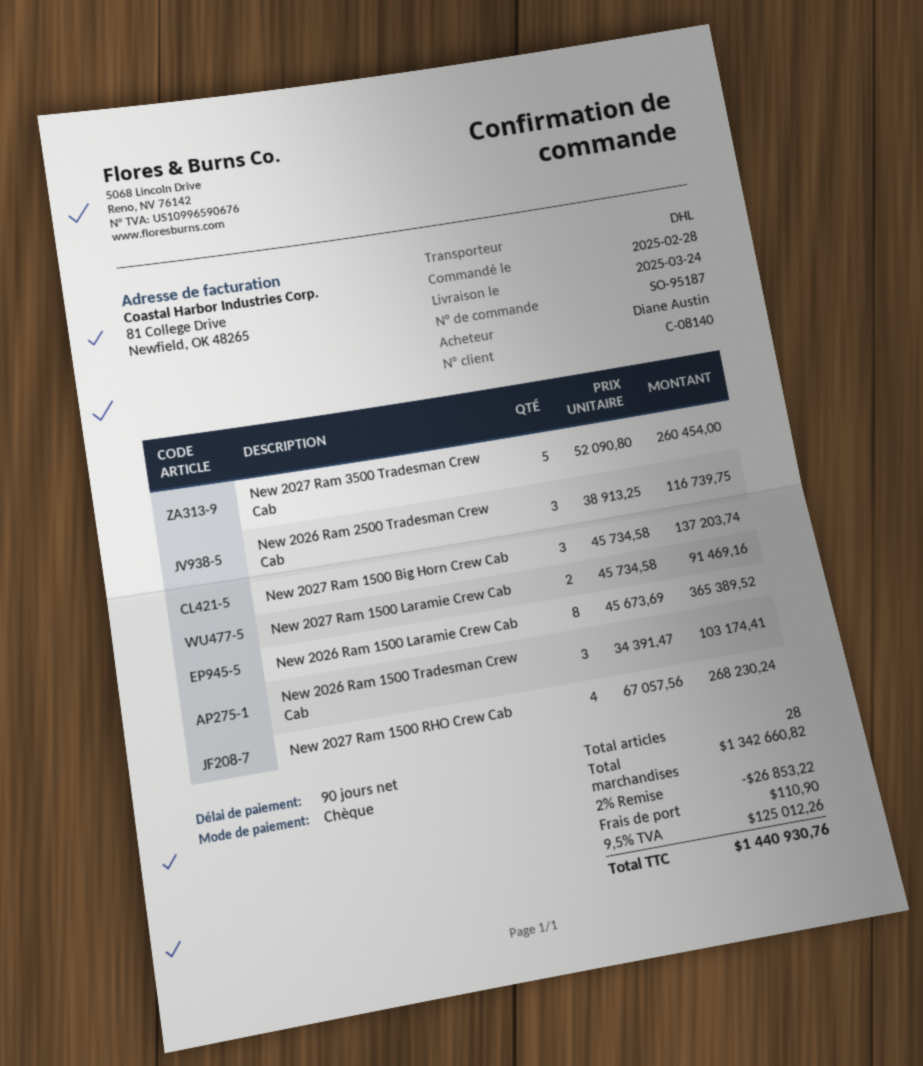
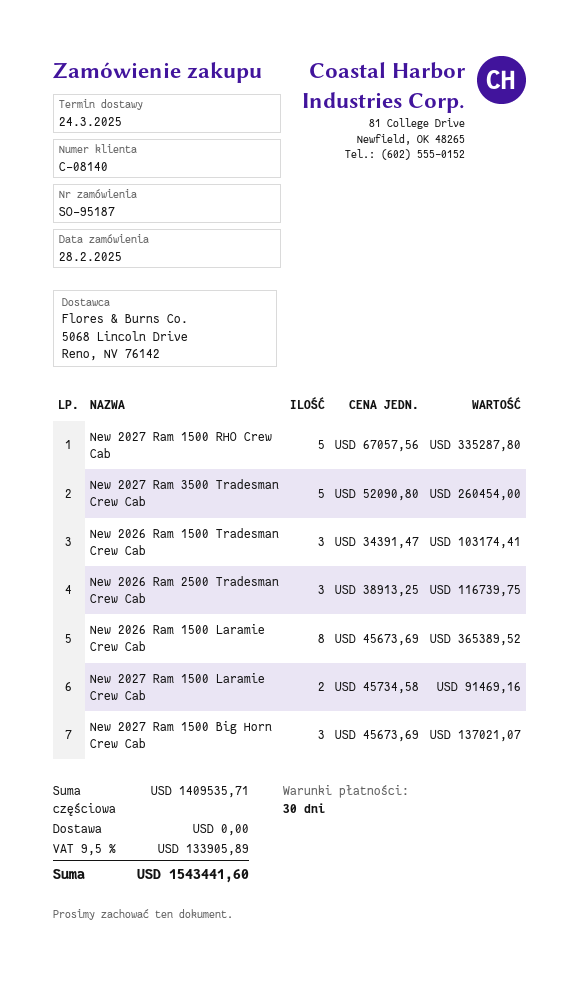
payment terms: 90 days -> 30 days
New 2027 Ram 1500 Big Horn Crew Cab: 3 x 45734.58 = 137203.74 -> 3 x 45673.69 = 137021.07
New 2027 Ram 1500 RHO Crew Cab: 4 x 67057.56 = 268230.24 -> 5 x 67057.56 = 335287.80
subtotal: 1342660.82 -> 1409535.71
discount: 2% = 26853.22 -> none
shipping: 110.90 -> 0.00
tax: 9.5% = 125012.26 -> 9.5% = 133905.89
total: 1440930.76 -> 1543441.60

